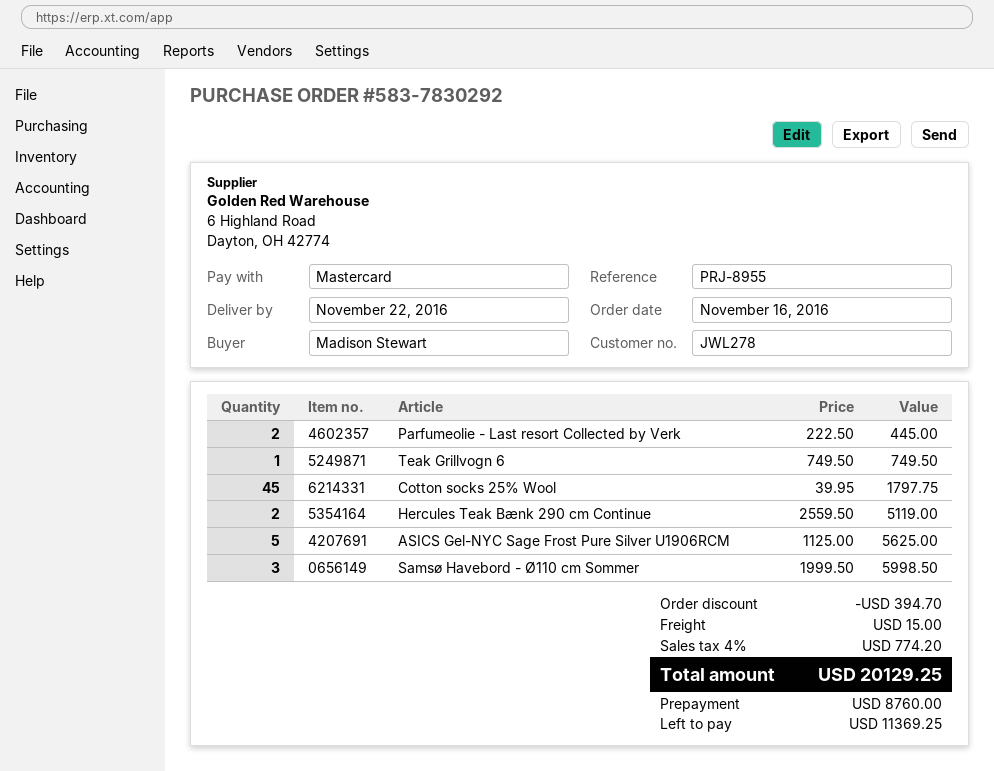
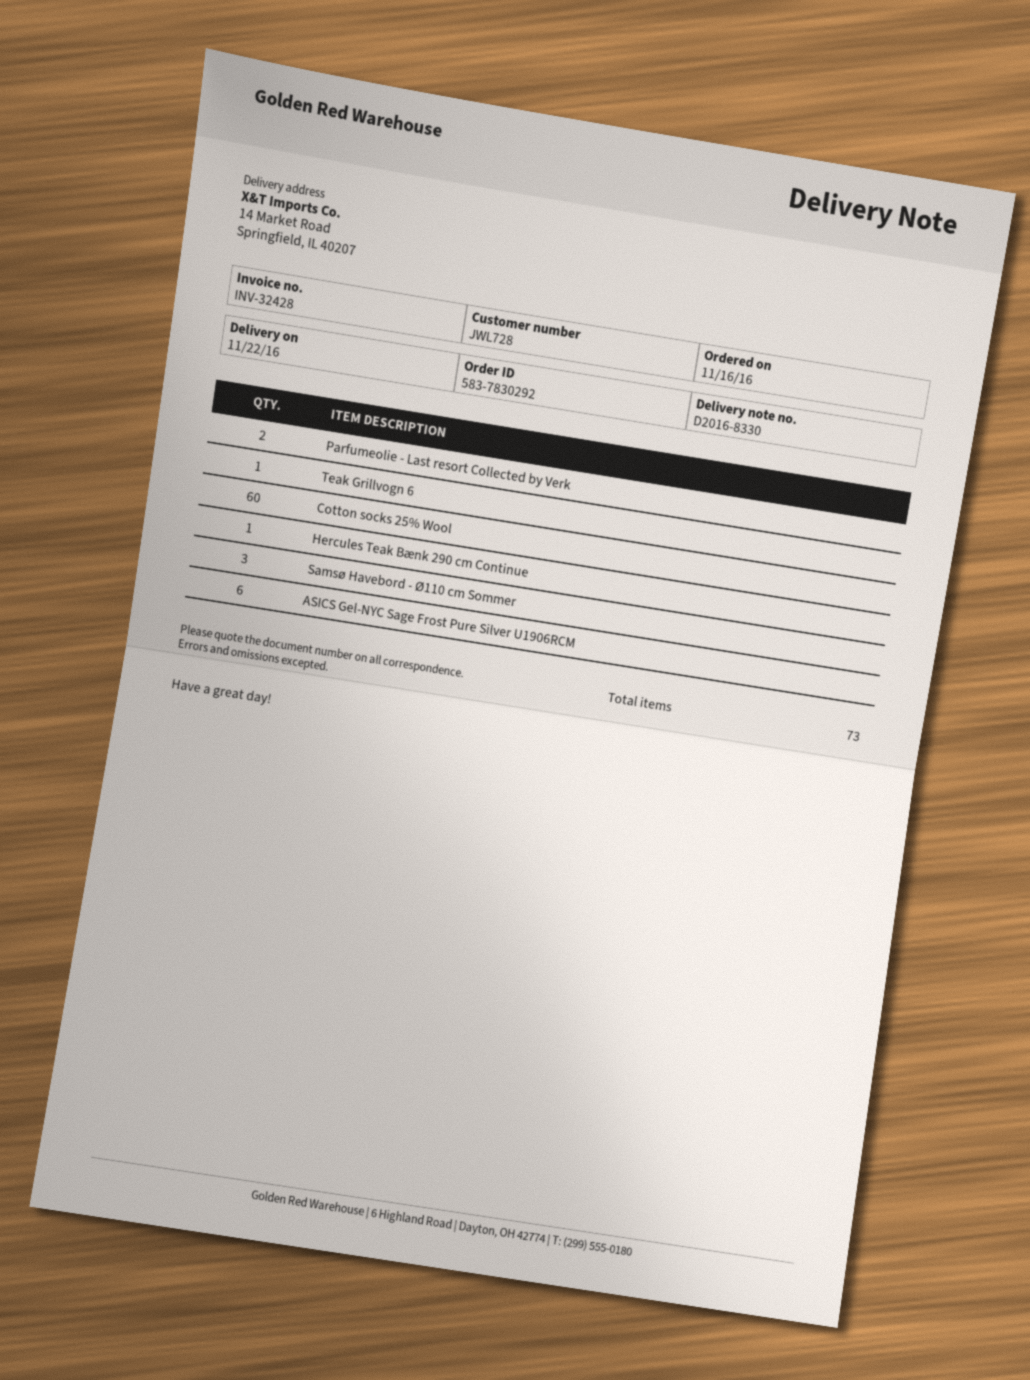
customer number: JWL278 -> JWL728
Cotton socks 25% Wool: 45 -> 60
Hercules Teak Bænk 290 cm Continue: 2 -> 1
ASICS Gel-NYC Sage Frost Pure Silver U1906RCM: 5 -> 6

